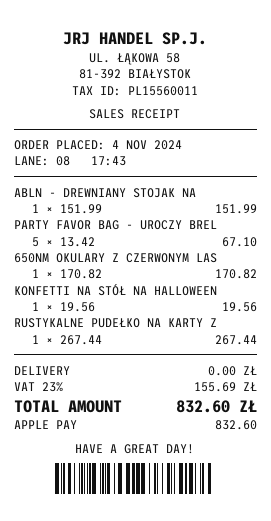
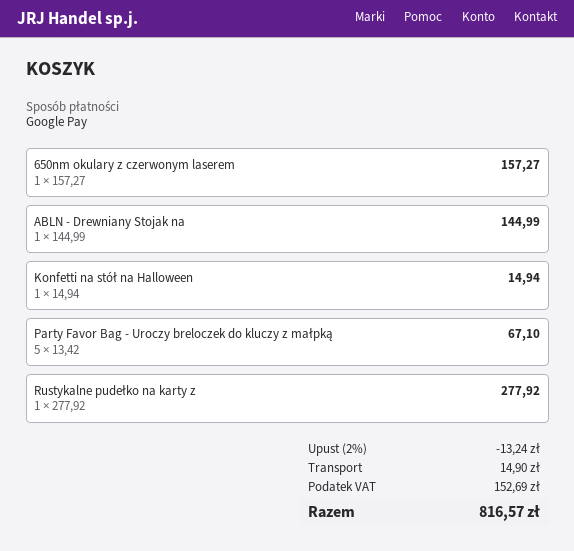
payment method: Apple Pay -> Google Pay
ABLN - DREWNIANY STOJAK NA: 1 x 151.99 = 151.99 -> 1 x 144.99 = 144.99
650NM OKULARY Z CZERWONYM LAS: 1 x 170.82 = 170.82 -> 1 x 157.27 = 157.27
KONFETTI NA STÓŁ NA HALLOWEEN: 1 x 19.56 = 19.56 -> 1 x 14.94 = 14.94
RUSTYKALNE PUDEŁKO NA KARTY Z: 1 x 267.44 = 267.44 -> 1 x 277.92 = 277.92
discount: none -> 2% = 13.24
shipping: 0.00 -> 14.90
tax: 155.69 -> 152.69
total: 832.60 -> 816.57

